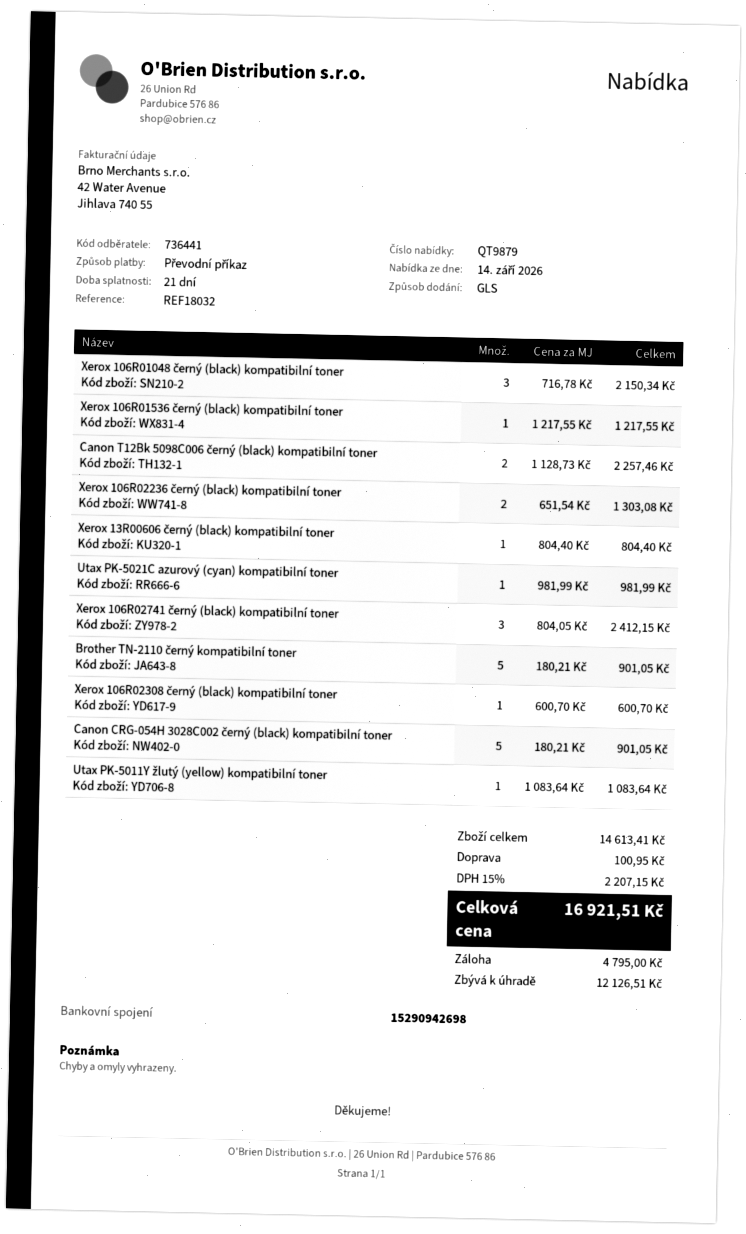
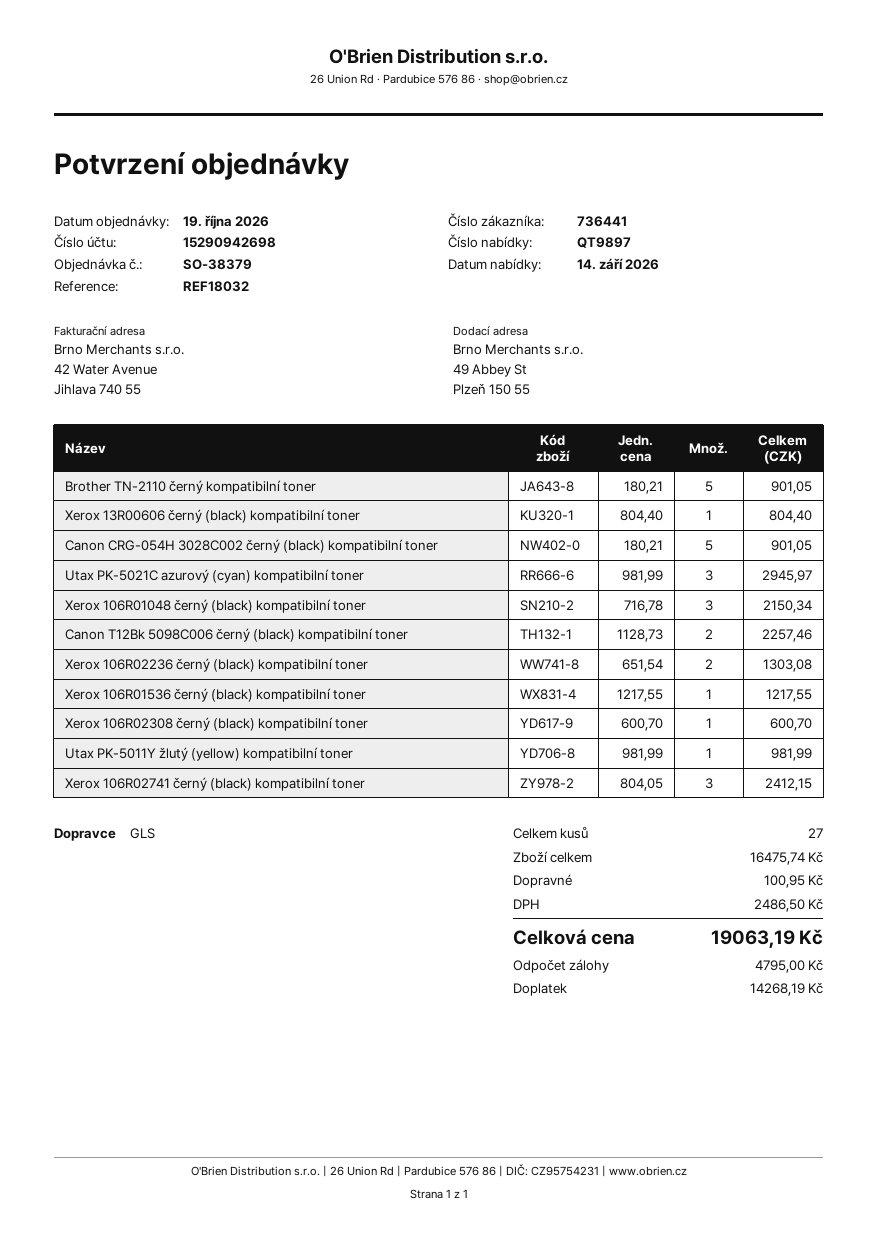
quote number: QT9879 -> QT9897
Utax PK-5021C azurový (cyan) kompatibilní toner: 1 x 981.99 = 981.99 -> 3 x 981.99 = 2945.97
Utax PK-5011Y žlutý (yellow) kompatibilní toner: 1 x 1083.64 = 1083.64 -> 1 x 981.99 = 981.99
subtotal: 14613.41 -> 16475.74
tax: 2207.15 -> 2486.50
total: 16921.51 -> 19063.19
balance: 12126.51 -> 14268.19

